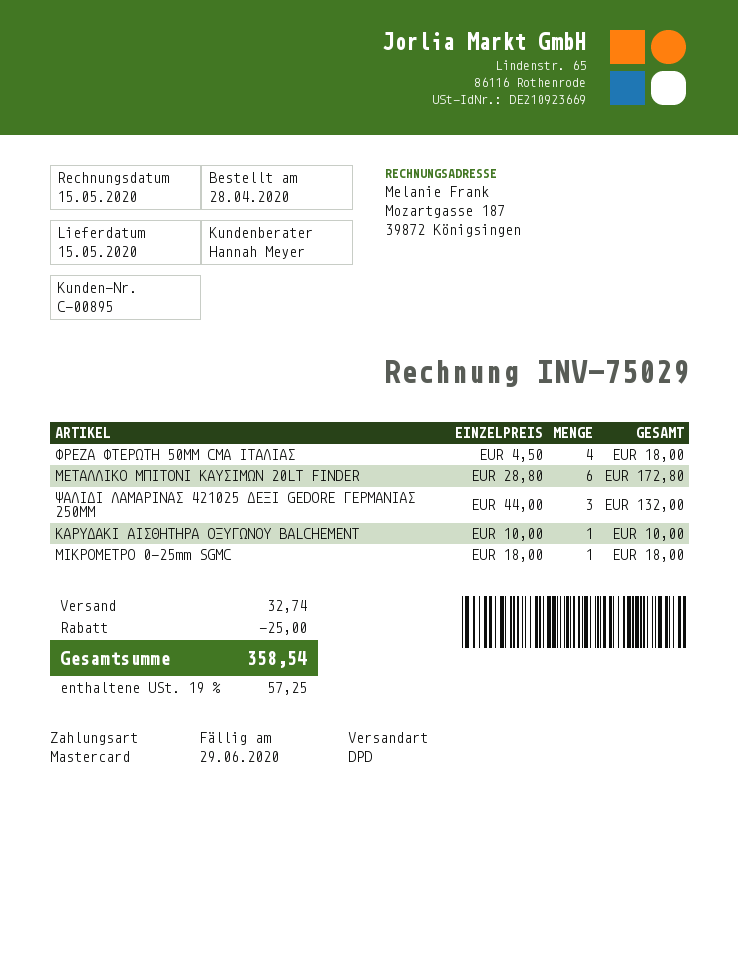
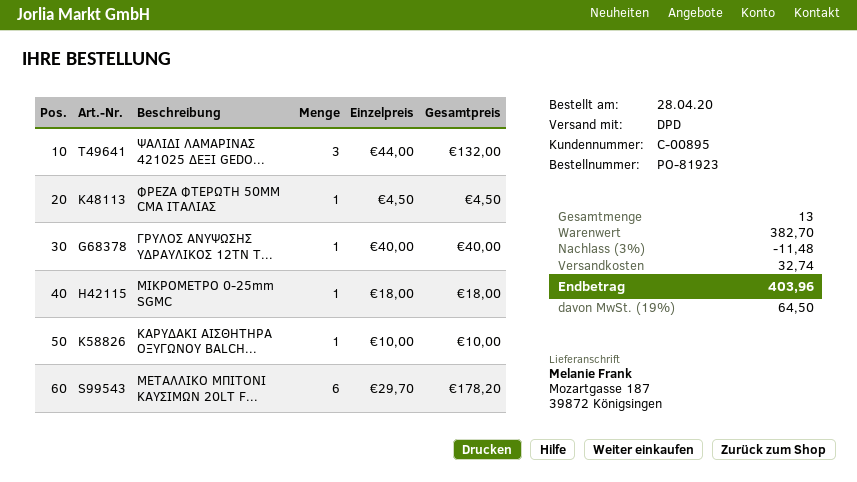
ΦΡΕΖΑ ΦΤΕΡΩΤΗ 50ΜΜ CMA ΙΤΑΛΙΑΣ: 4 x 4.50 = 18.00 -> 1 x 4.50 = 4.50
ΜΕΤΑΛΛΙΚΟ ΜΠΙΤΟΝΙ ΚΑΥΣΙΜΩΝ 20LT FINDER: 6 x 28.80 = 172.80 -> 6 x 29.70 = 178.20
ΓΡΥΛΟΣ ΑΝΥΨΩΣΗΣ ΥΔΡΑΥΛΙΚΟΣ 12ΤΝ Τ...: none -> 1 x 40.00 = 40.00
discount: 25.00 -> 11.48
tax: 19% = 57.25 -> 19% = 64.50
total: 358.54 -> 403.96

